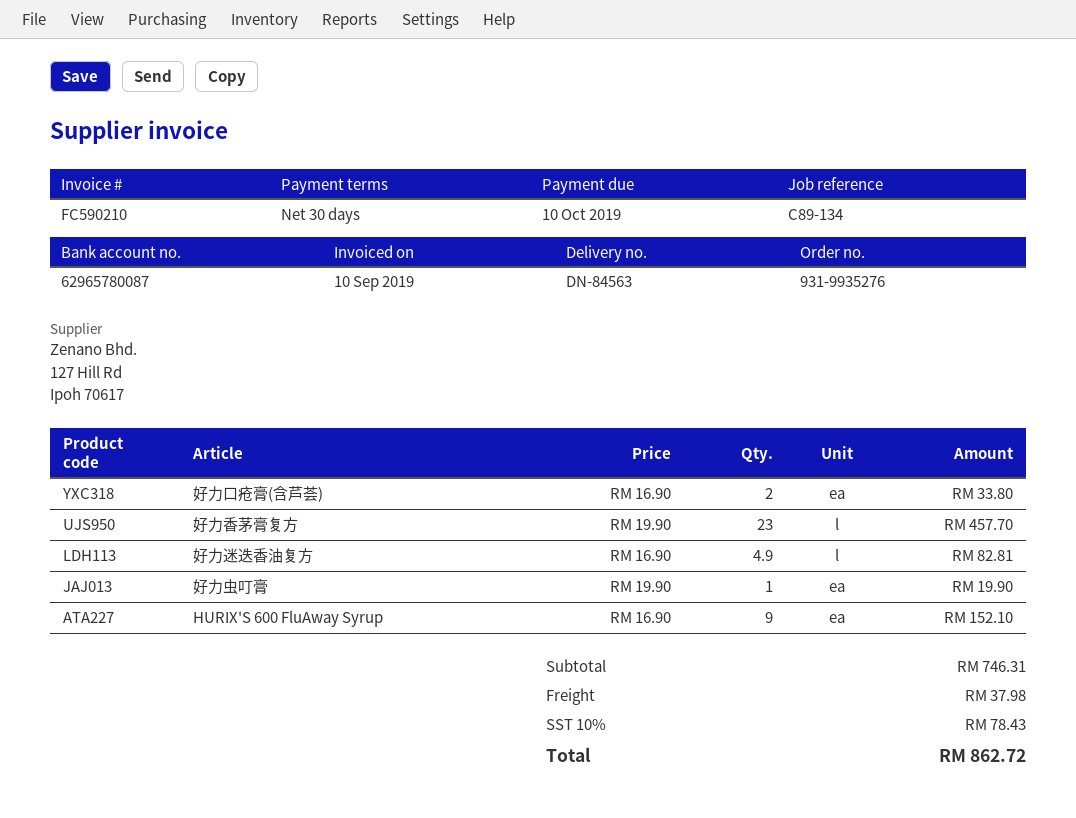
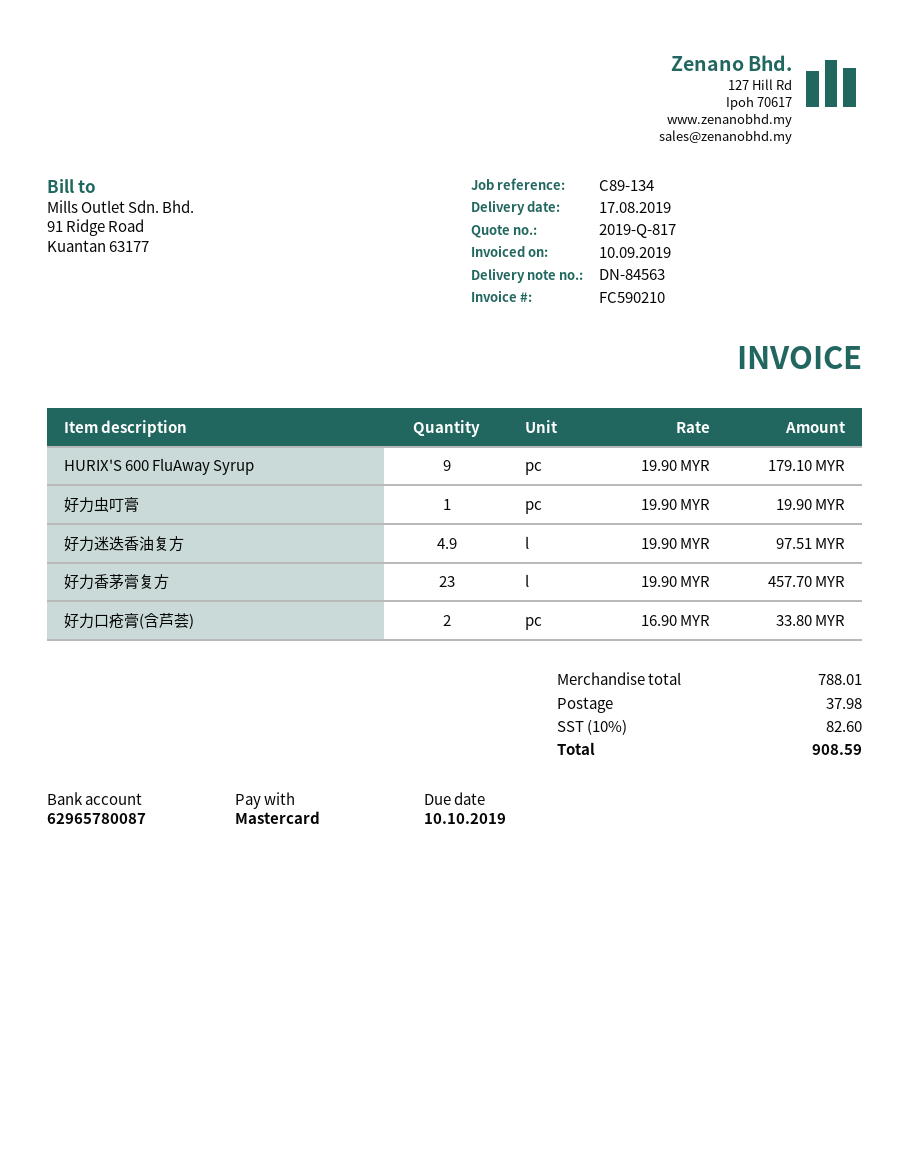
好力迷迭香油复方: 4.9 x 16.90 = 82.81 -> 4.9 x 19.90 = 97.51
HURIX'S 600 FluAway Syrup: 9 x 16.90 = 152.10 -> 9 x 19.90 = 179.10
subtotal: 746.31 -> 788.01
tax: 10% = 78.43 -> 10% = 82.60
total: 862.72 -> 908.59

